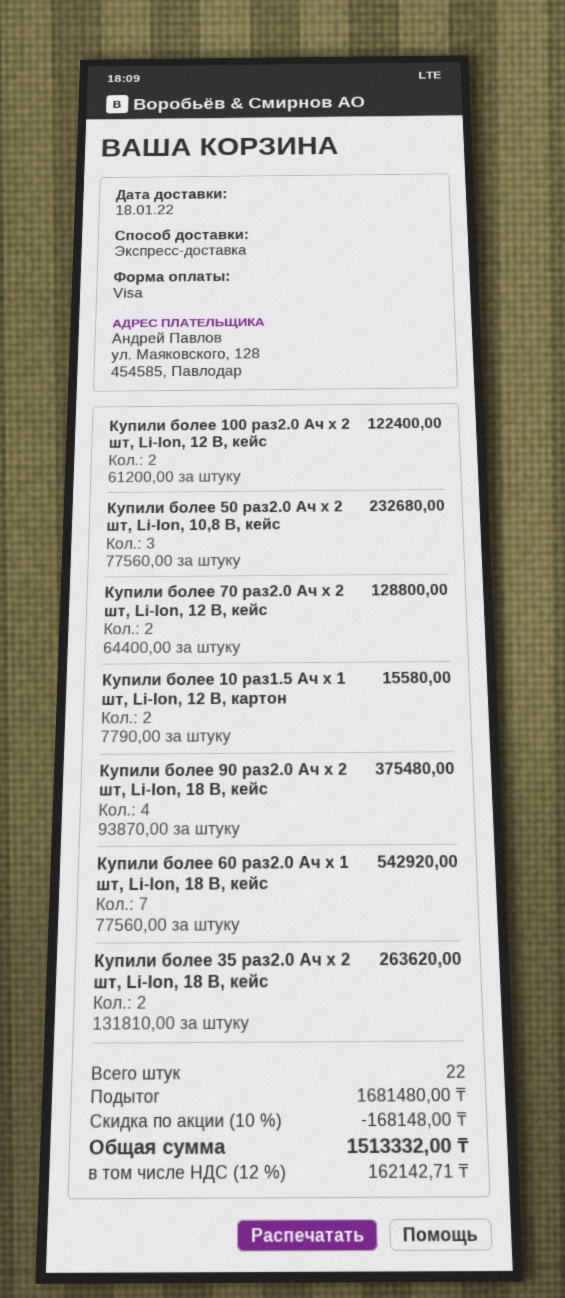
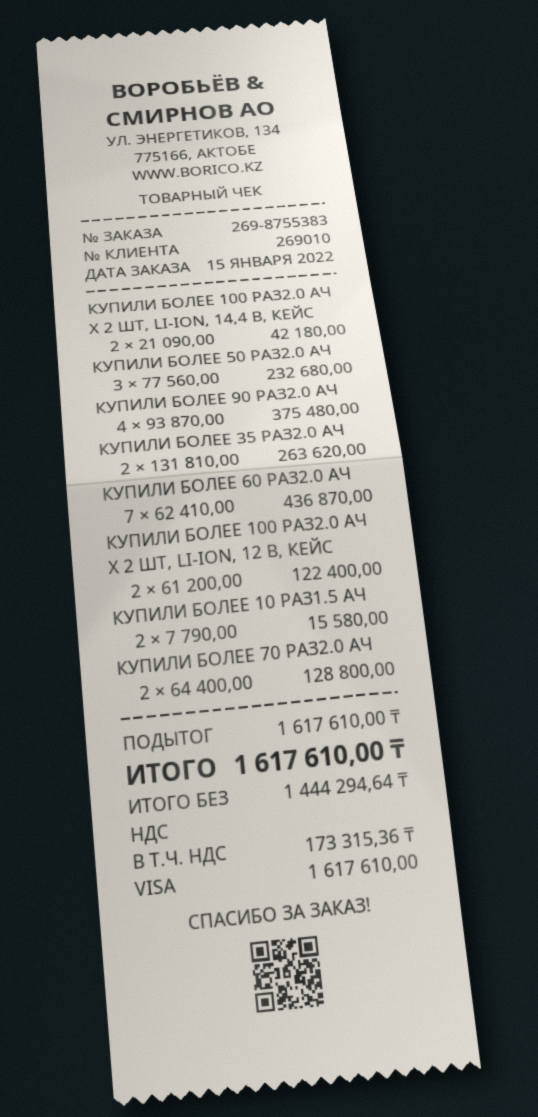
Купили более 60 раз2.0 Ач x 1 шт, Li-Ion, 18 В, кейс: 7 x 77560.00 = 542920.00 -> 7 x 62410.00 = 436870.00
КУПИЛИ БОЛЕЕ 100 РАЗ2.0 АЧ X 2 ШТ, LI-ION, 14,4 В, КЕЙС: none -> 2 x 21090.00 = 42180.00
subtotal: 1681480.00 -> 1617610.00
discount: 10% = 168148.00 -> none
tax: 162142.71 -> 173315.36
total: 1513332.00 -> 1617610.00

